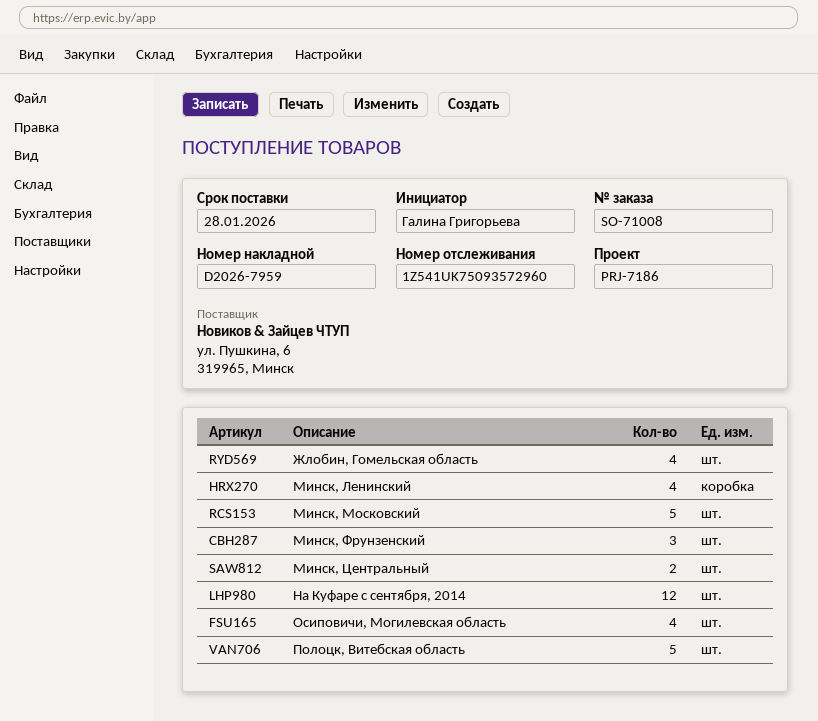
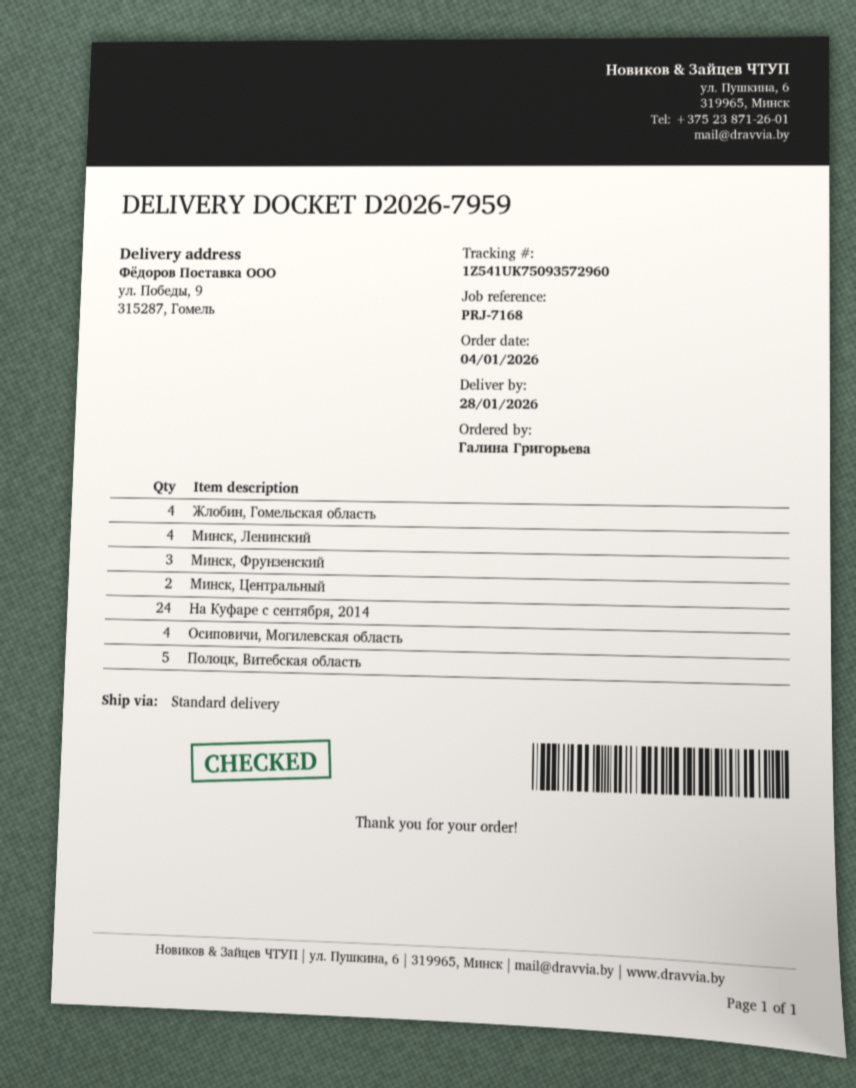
reference: PRJ-7186 -> PRJ-7168
Минск, Московский: 5 -> none
На Куфаре с сентября, 2014: 12 -> 24

